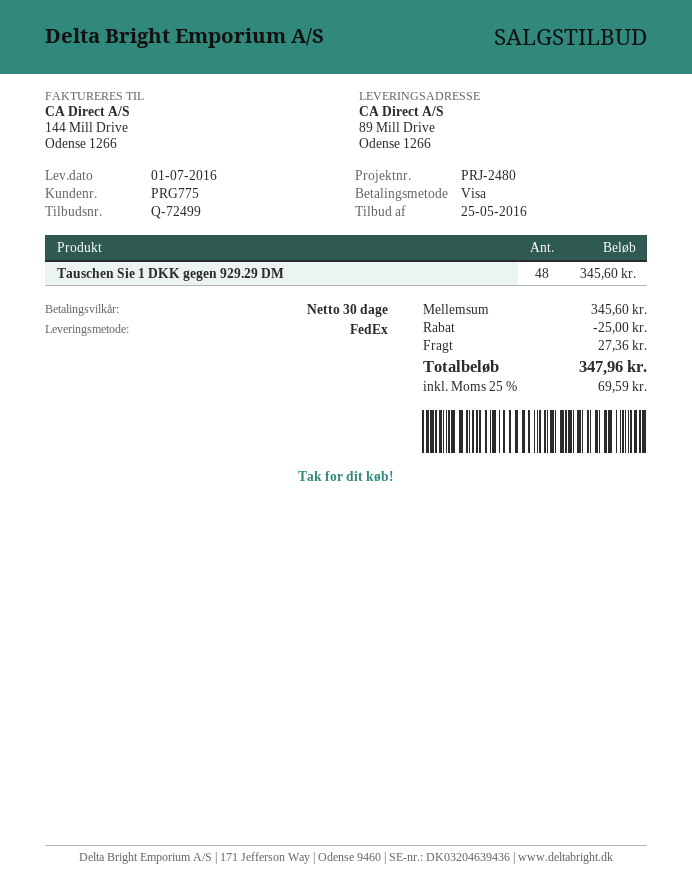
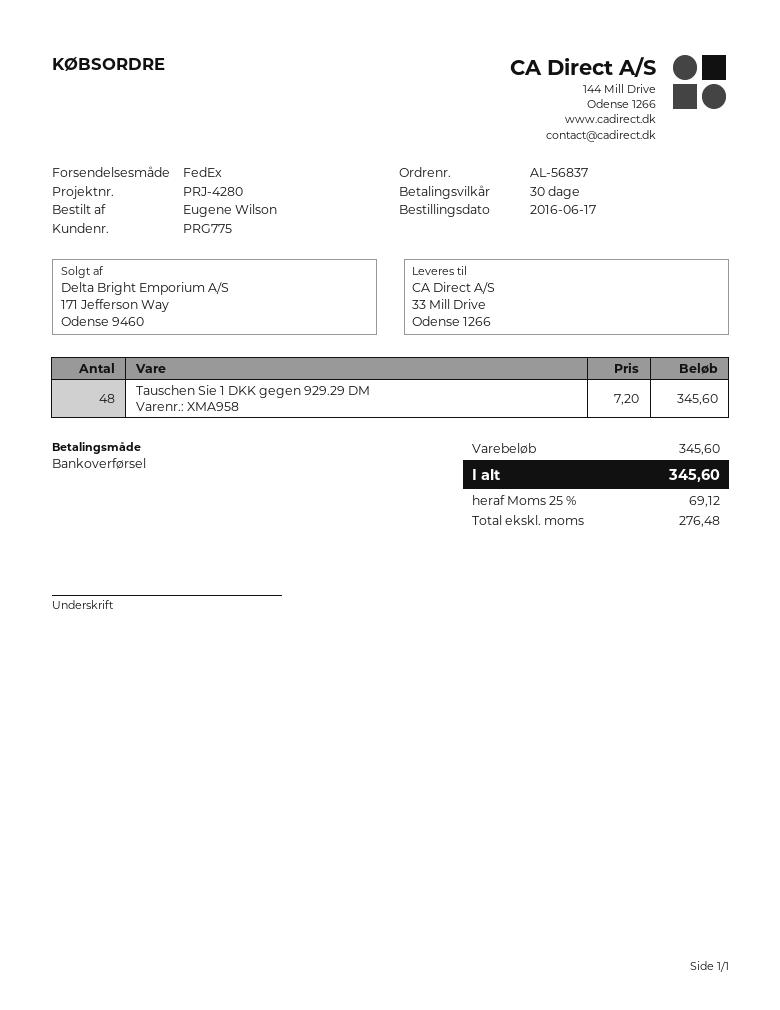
reference: PRJ-2480 -> PRJ-4280
payment method: Visa -> bank transfer
ship to: 89 Mill Drive, Odense 1266 -> 33 Mill Drive, Odense 1266
discount: 25.00 -> none
shipping: 27.36 -> none
tax: 25% = 69.59 -> 25% = 69.12
total: 347.96 -> 345.60

